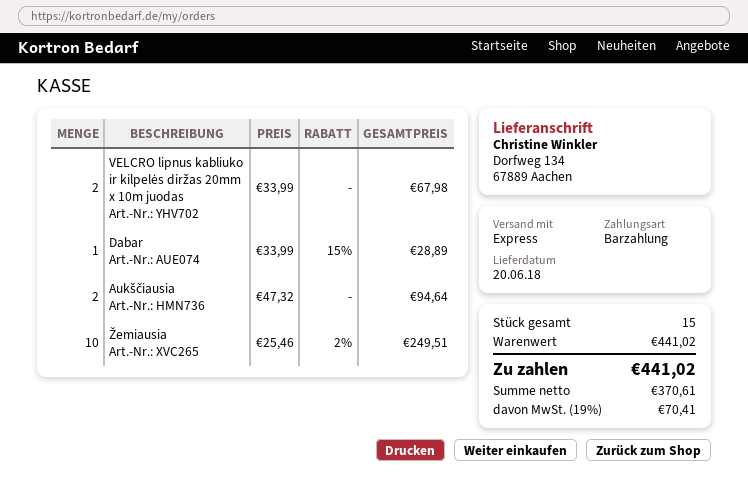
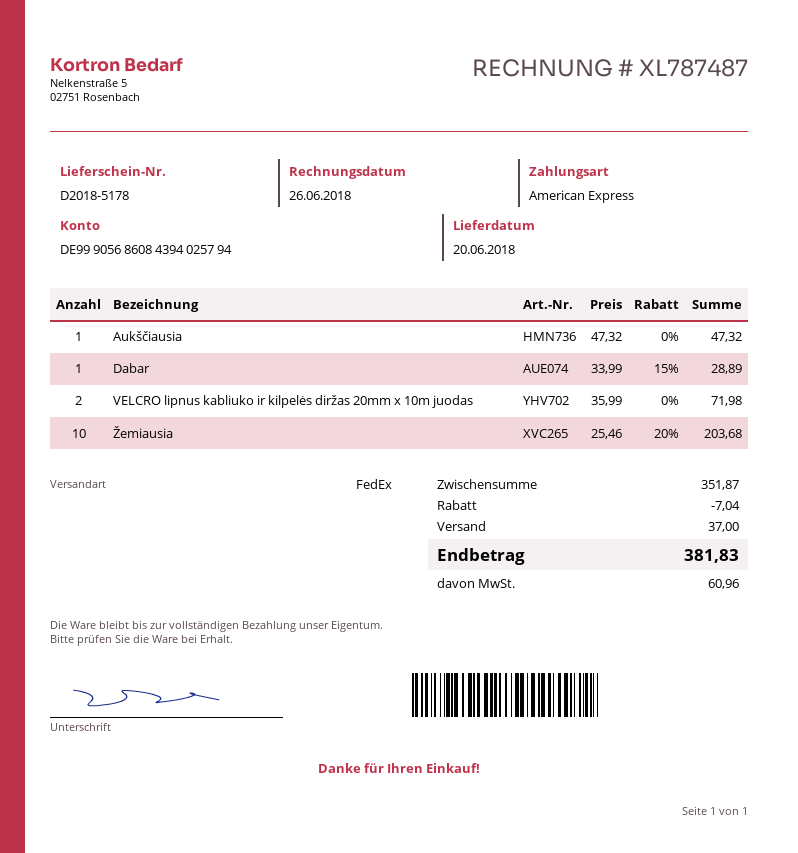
payment method: cash -> American Express
shipping method: express -> FedEx
VELCRO lipnus kabliuko ir kilpelės diržas 20mm x 10m juodas: 2 x 33.99 = 67.98 -> 2 x 35.99 = 71.98
Aukščiausia: 2 x 47.32 = 94.64 -> 1 x 47.32 = 47.32
Žemiausia: 10 x 25.46 - 2% = 249.51 -> 10 x 25.46 - 20% = 203.68
subtotal: 441.02 -> 351.87
discount: none -> 7.04
shipping: none -> 37.00
tax: 70.41 -> 60.96
total: 441.02 -> 381.83

